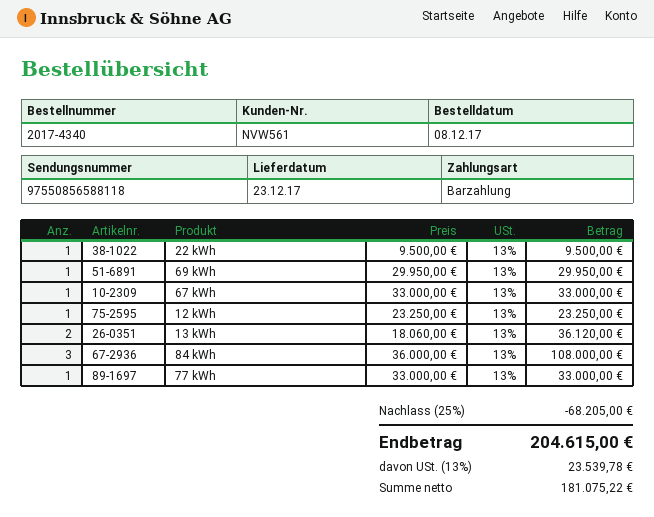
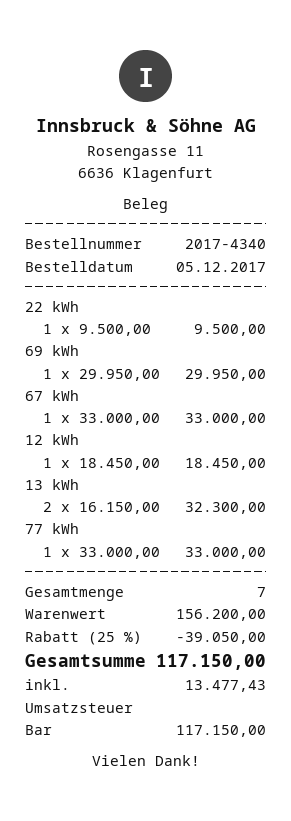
order date: 2017-12-08 -> 2017-12-05
12 kWh: 1 x 23250.00 = 23250.00 -> 1 x 18450.00 = 18450.00
13 kWh: 2 x 18060.00 = 36120.00 -> 2 x 16150.00 = 32300.00
84 kWh: 3 x 36000.00 = 108000.00 -> none
discount: 25% = 68205.00 -> 25% = 39050.00
tax: 23539.78 -> 13477.43
total: 204615.00 -> 117150.00

